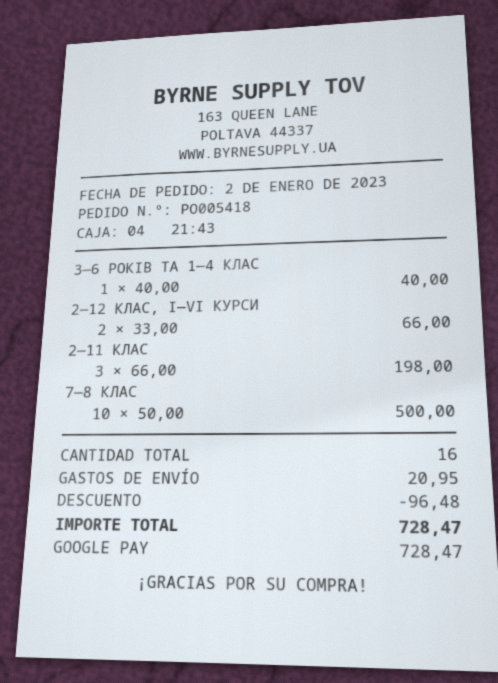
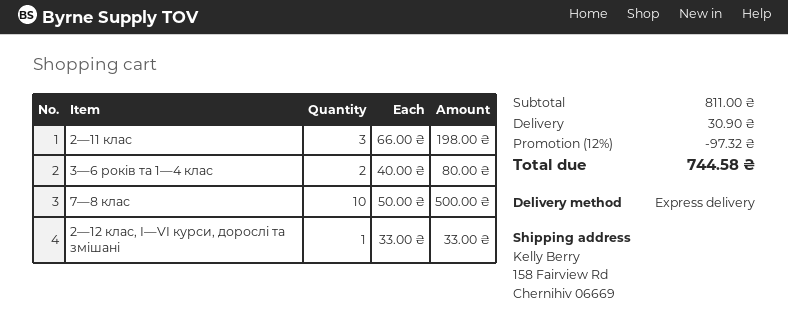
3—6 РОКІВ ТА 1—4 КЛАС: 1 x 40.00 = 40.00 -> 2 x 40.00 = 80.00
2—12 КЛАС, I—VI КУРСИ: 2 x 33.00 = 66.00 -> 1 x 33.00 = 33.00
discount: 96.48 -> 97.32
shipping: 20.95 -> 30.90
total: 728.47 -> 744.58

